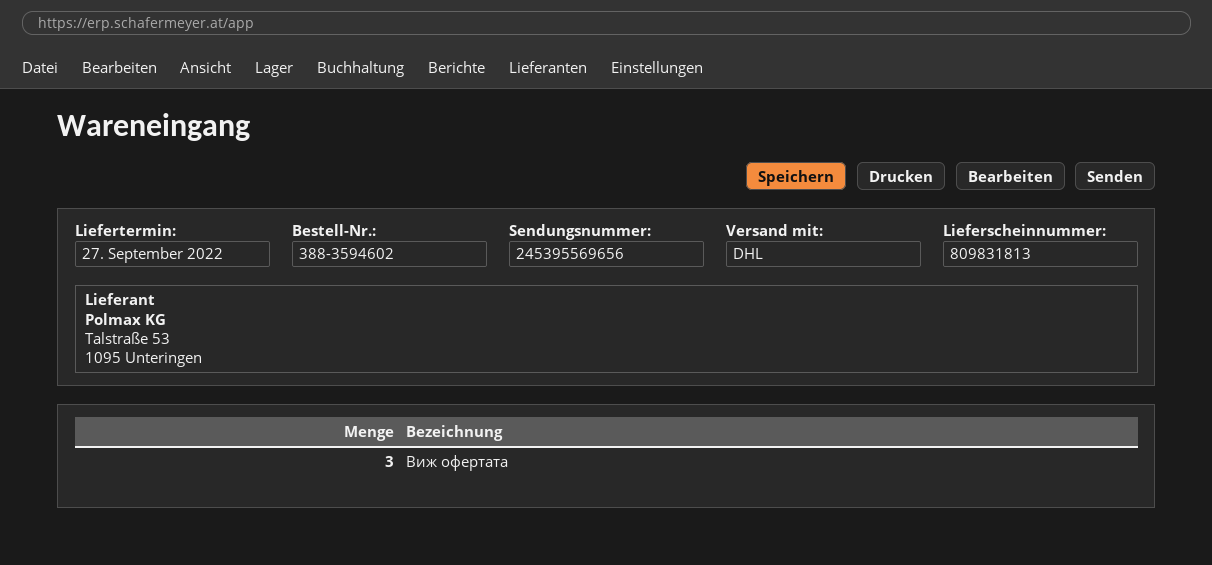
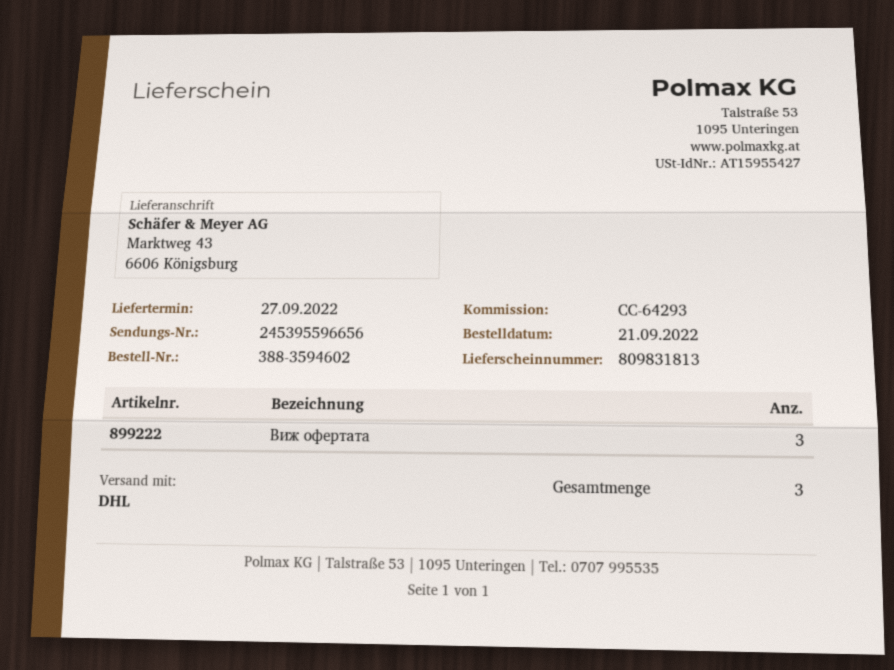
tracking number: 245395569656 -> 245395596656

